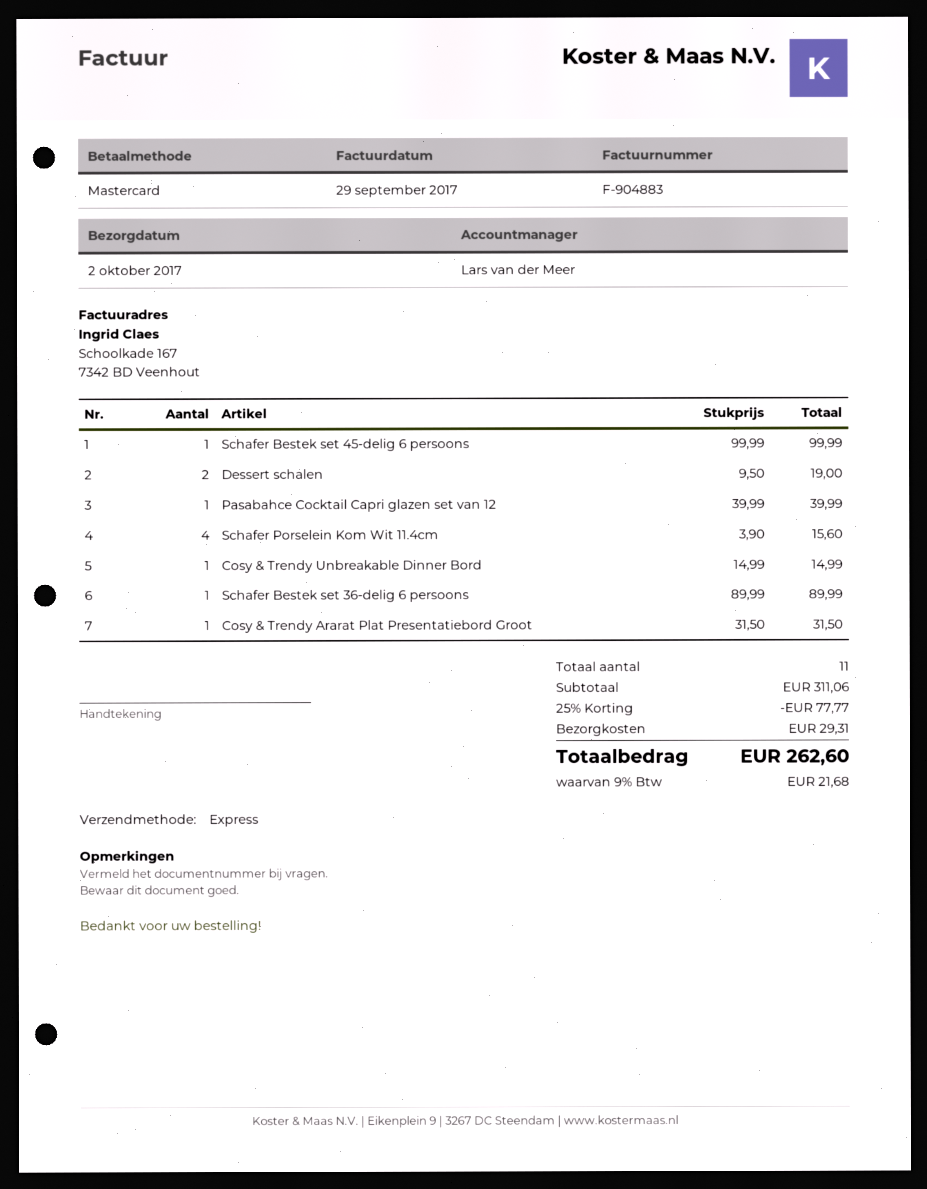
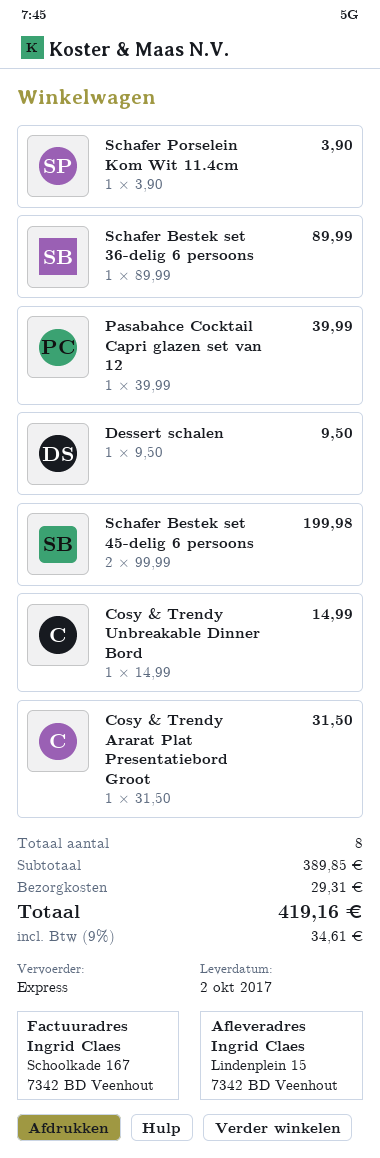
Schafer Bestek set 45-delig 6 persoons: 1 x 99.99 = 99.99 -> 2 x 99.99 = 199.98
Dessert schalen: 2 x 9.50 = 19.00 -> 1 x 9.50 = 9.50
Schafer Porselein Kom Wit 11.4cm: 4 x 3.90 = 15.60 -> 1 x 3.90 = 3.90
total quantity: 11 -> 8
subtotal: 311.06 -> 389.85
discount: 25% = 77.77 -> none
tax: 9% = 21.68 -> 9% = 34.61
total: 262.60 -> 419.16

